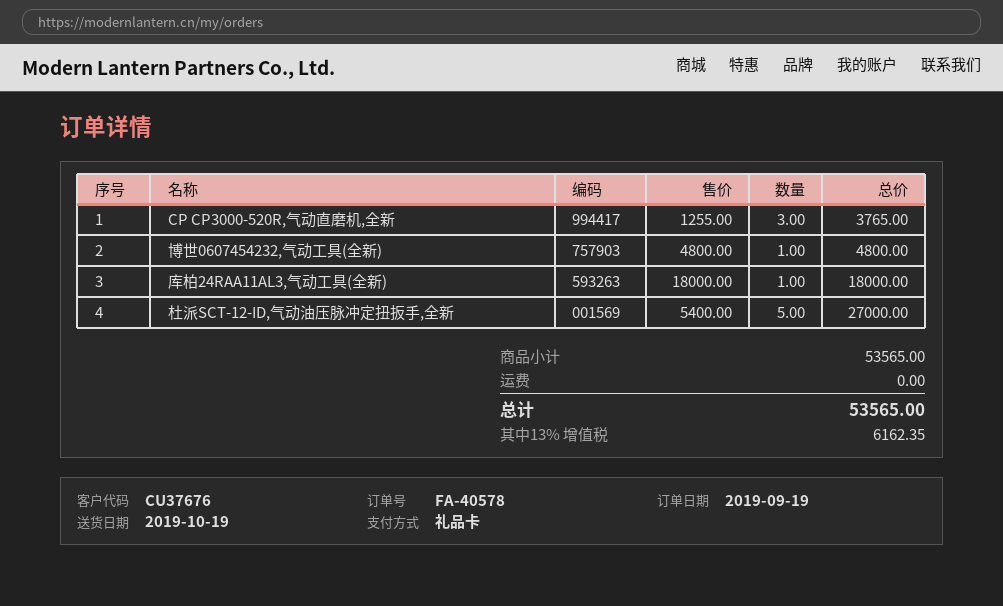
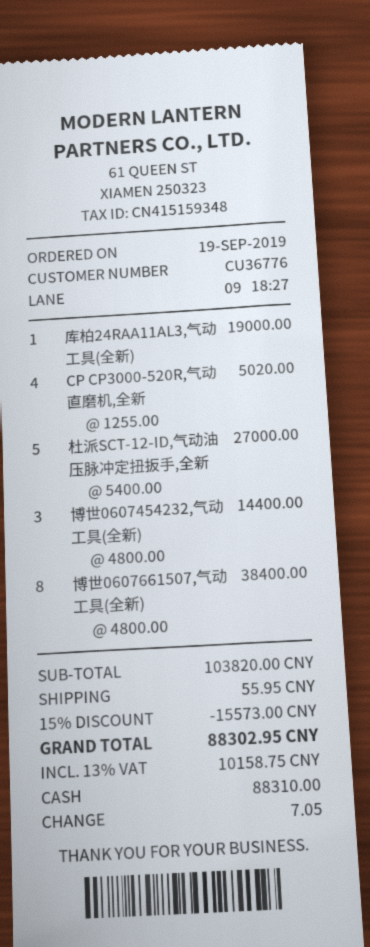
customer number: CU37676 -> CU36776
payment method: gift card -> cash
CP CP3000-520R,气动直磨机,全新: 3 x 1255.00 = 3765.00 -> 4 x 1255.00 = 5020.00
博世0607454232,气动工具(全新): 1 x 4800.00 = 4800.00 -> 3 x 4800.00 = 14400.00
库柏24RAA11AL3,气动工具(全新): 1 x 18000.00 = 18000.00 -> 1 x 19000.00 = 19000.00
博世0607661507,气动工具(全新): none -> 8 x 4800.00 = 38400.00
subtotal: 53565.00 -> 103820.00
discount: none -> 15% = 15573.00
shipping: 0.00 -> 55.95
tax: 13% = 6162.35 -> 13% = 10158.75
total: 53565.00 -> 88302.95

